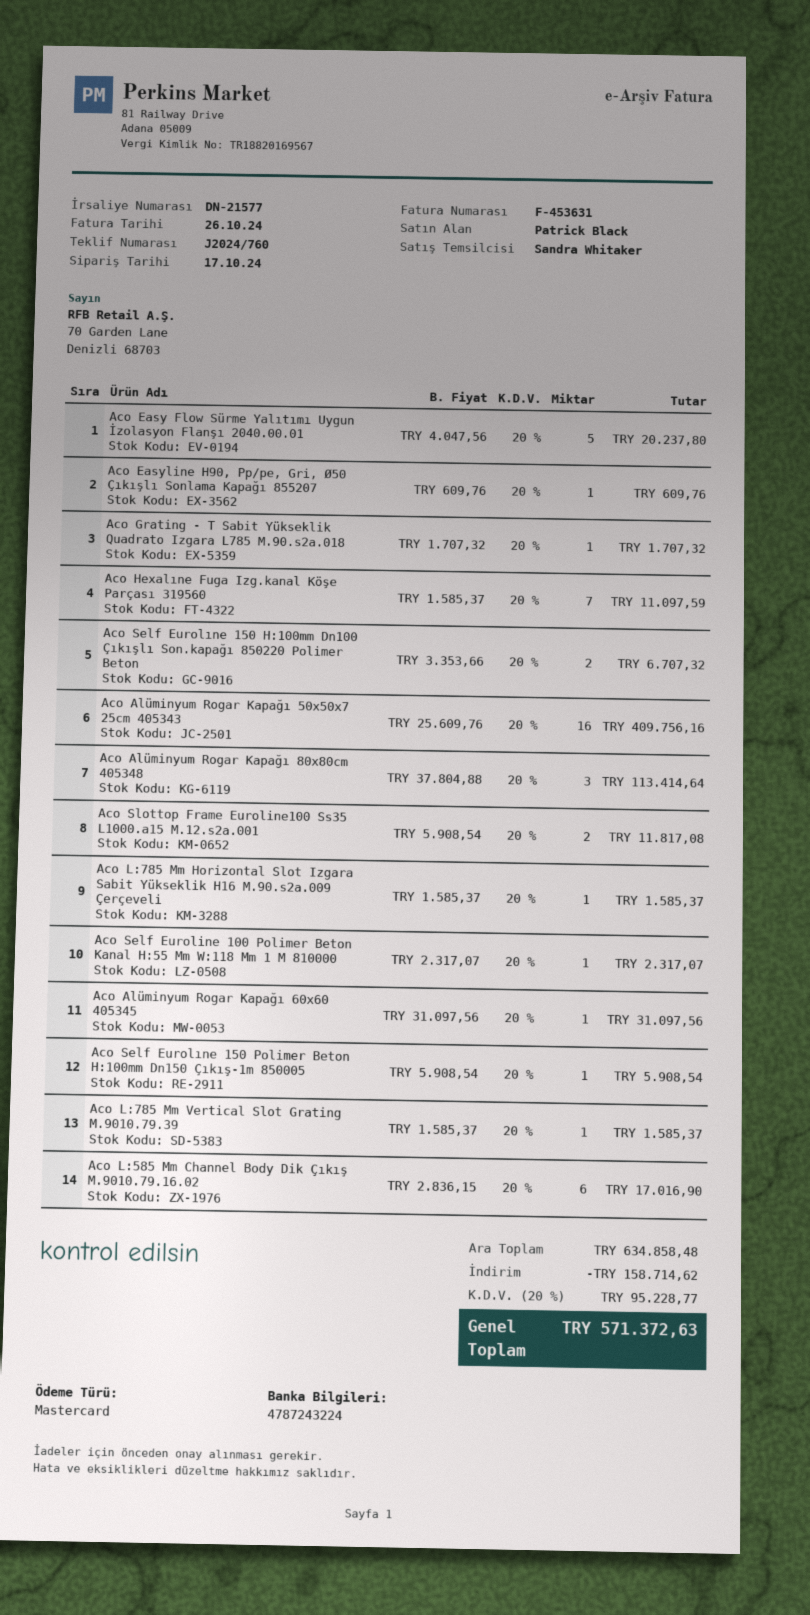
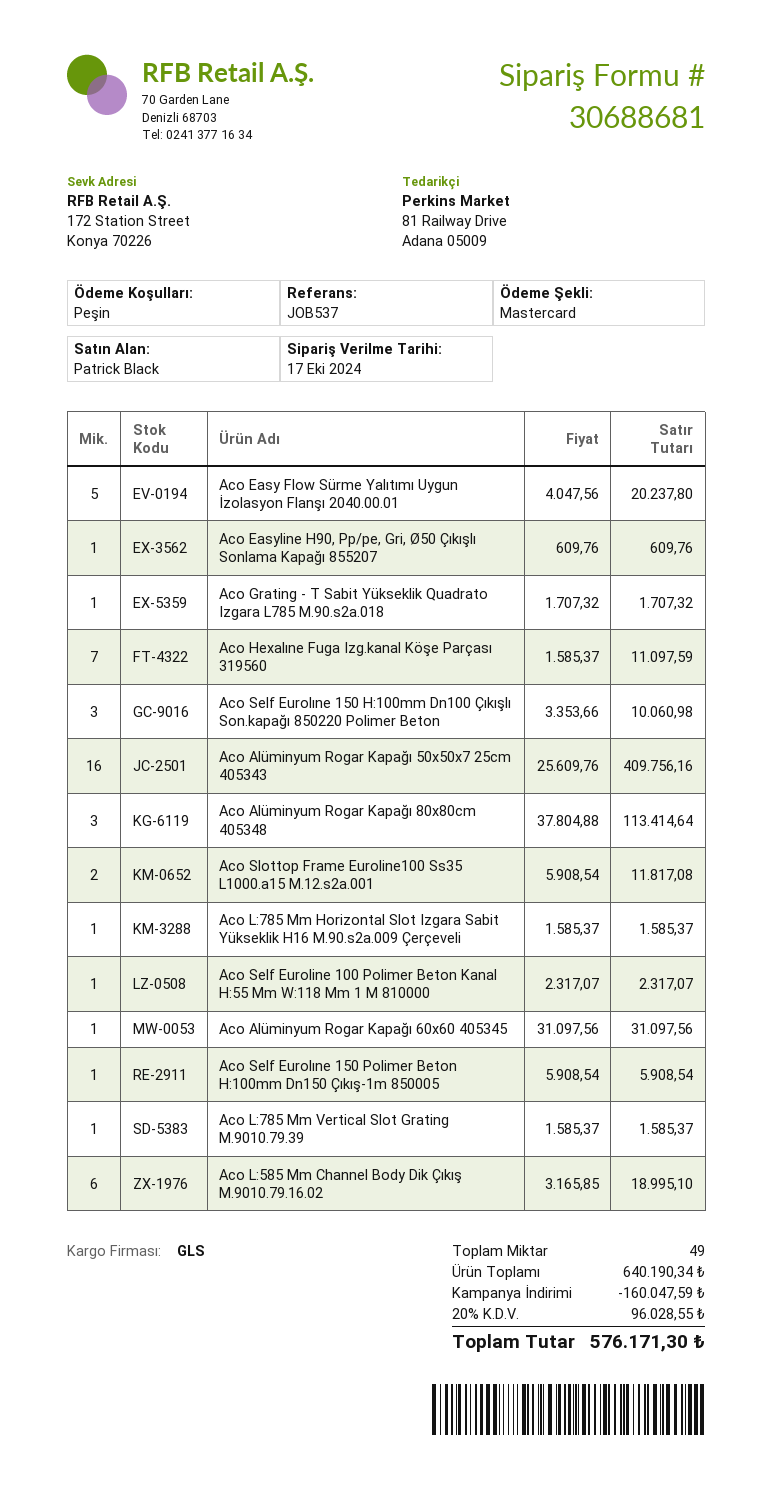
Aco Self Eurolıne 150 H:100mm Dn100 Çıkışlı Son.kapağı 850220 Polimer Beton: 2 x 3353.66 = 6707.32 -> 3 x 3353.66 = 10060.98
Aco L:585 Mm Channel Body Dik Çıkış M.9010.79.16.02: 6 x 2836.15 = 17016.90 -> 6 x 3165.85 = 18995.10
subtotal: 634858.48 -> 640190.34
discount: 158714.62 -> 160047.59
tax: 20% = 95228.77 -> 20% = 96028.55
total: 571372.63 -> 576171.30

